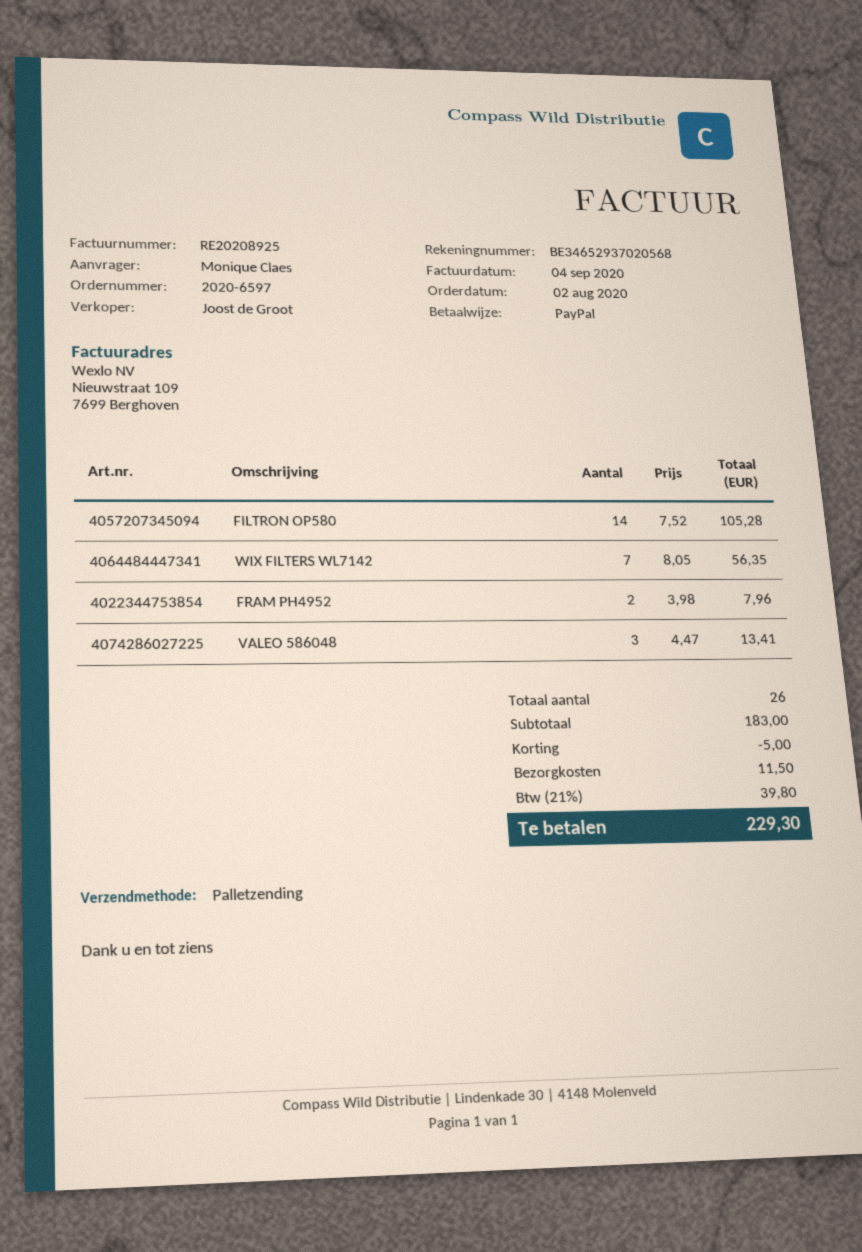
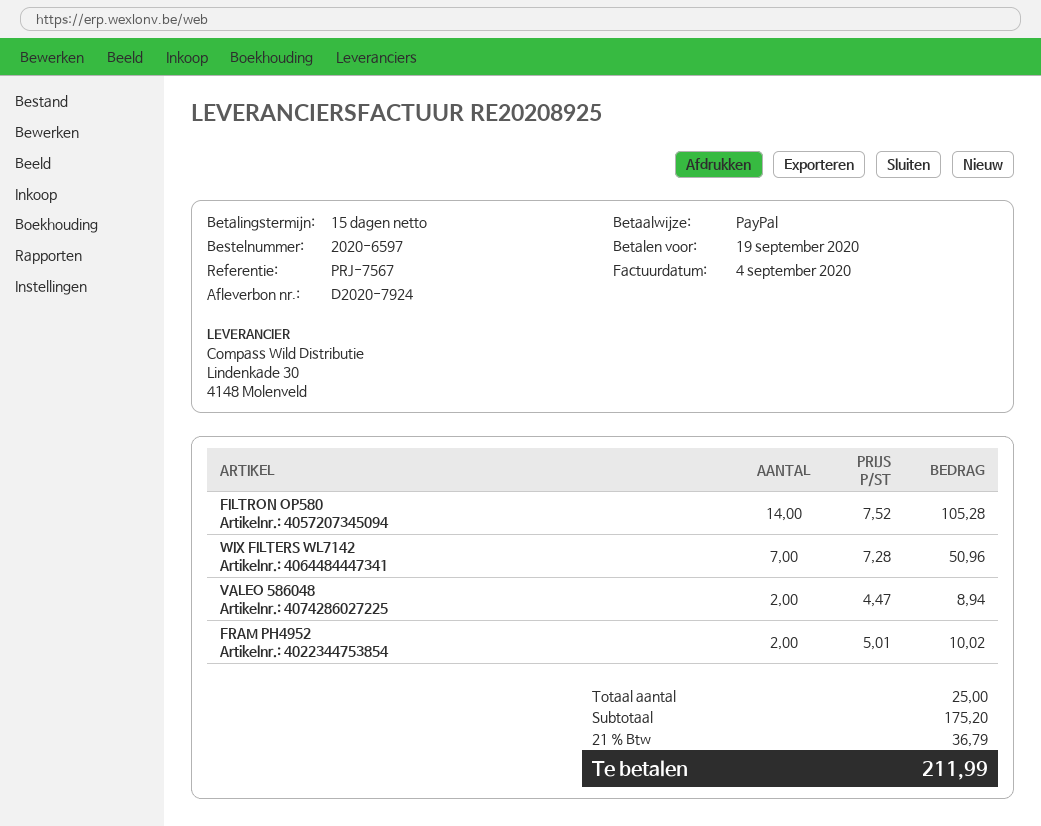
WIX FILTERS WL7142: 7 x 8.05 = 56.35 -> 7 x 7.28 = 50.96
FRAM PH4952: 2 x 3.98 = 7.96 -> 2 x 5.01 = 10.02
VALEO 586048: 3 x 4.47 = 13.41 -> 2 x 4.47 = 8.94
total quantity: 26 -> 25
subtotal: 183.00 -> 175.20
discount: 5.00 -> none
shipping: 11.50 -> none
tax: 21% = 39.80 -> 21% = 36.79
total: 229.30 -> 211.99

